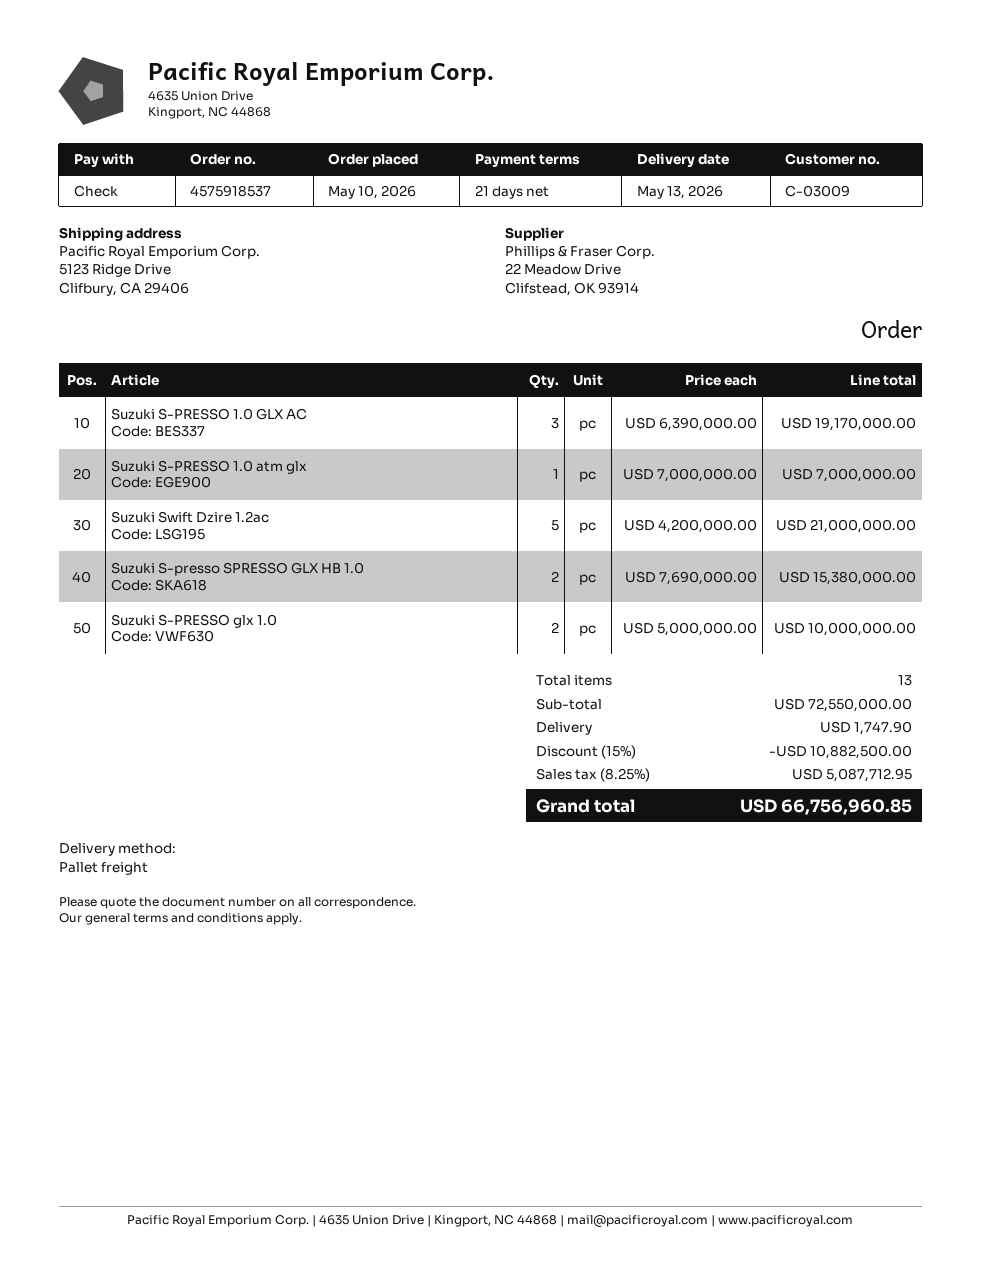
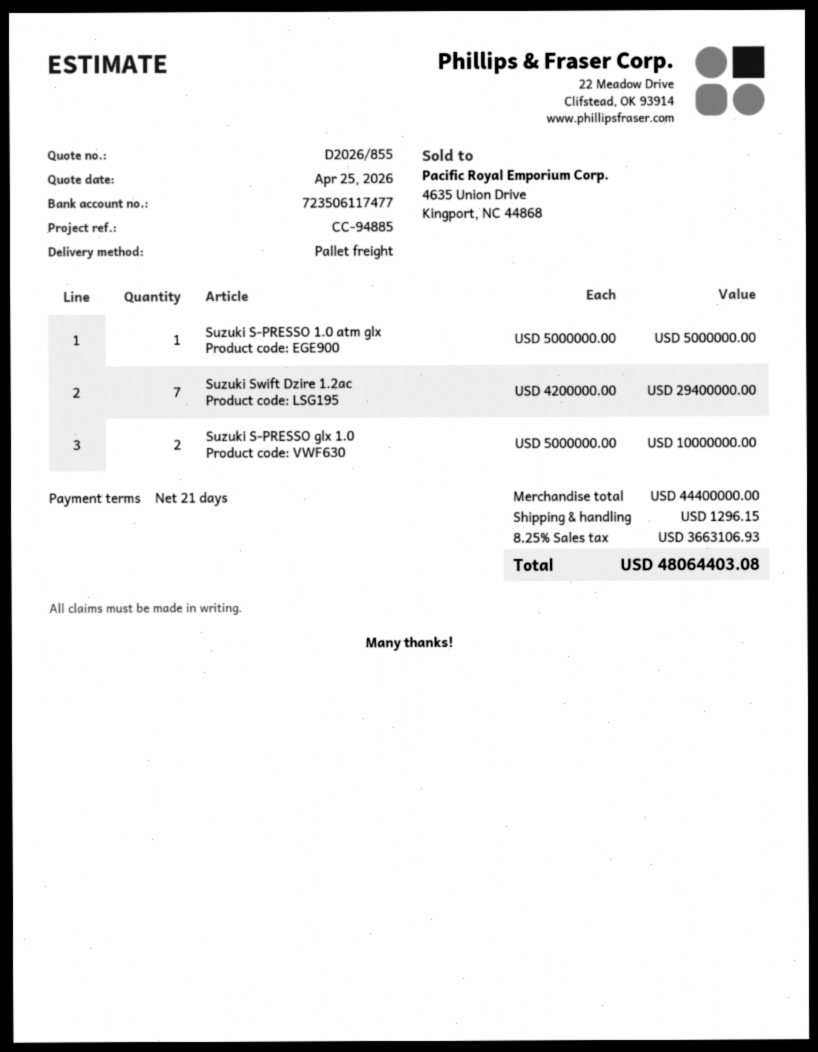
Suzuki S-PRESSO 1.0 GLX AC: 3 x 6390000.00 = 19170000.00 -> none
Suzuki S-PRESSO 1.0 atm glx: 1 x 7000000.00 = 7000000.00 -> 1 x 5000000.00 = 5000000.00
Suzuki Swift Dzire 1.2ac: 5 x 4200000.00 = 21000000.00 -> 7 x 4200000.00 = 29400000.00
Suzuki S-presso SPRESSO GLX HB 1.0: 2 x 7690000.00 = 15380000.00 -> none
subtotal: 72550000.00 -> 44400000.00
discount: 15% = 10882500.00 -> none
shipping: 1747.90 -> 1296.15
tax: 8.25% = 5087712.95 -> 8.25% = 3663106.93
total: 66756960.85 -> 48064403.08

